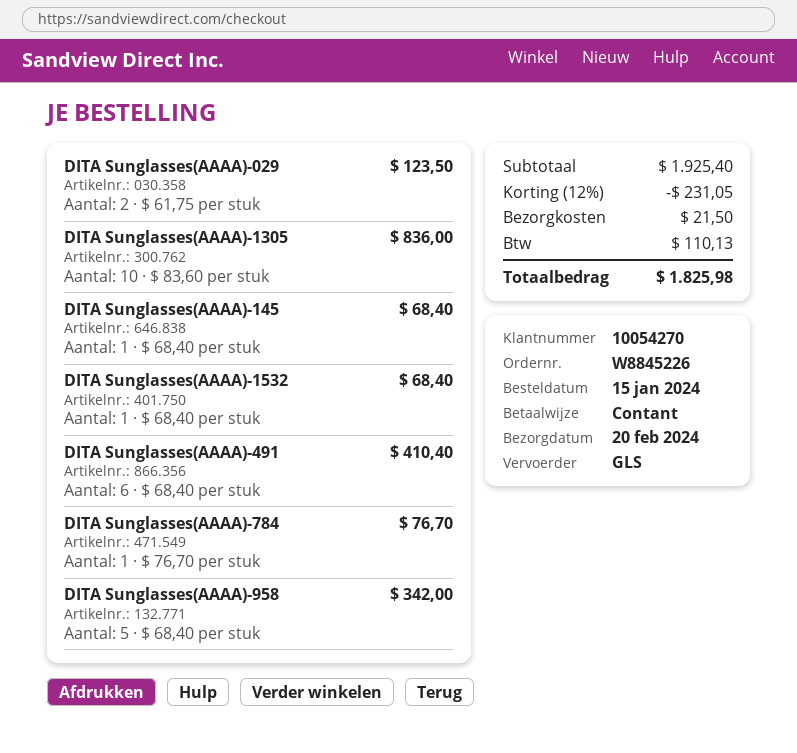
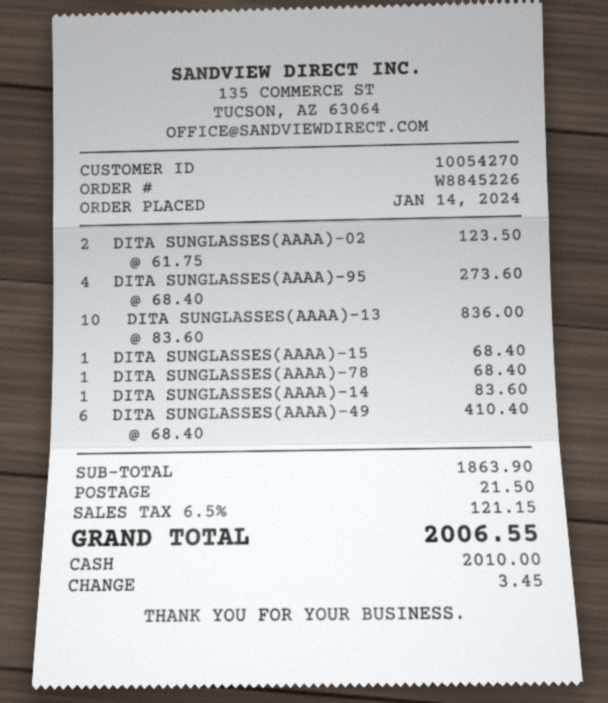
order date: 2024-01-15 -> 2024-01-14
DITA Sunglasses(AAAA)-145: 1 x 68.40 = 68.40 -> 1 x 83.60 = 83.60
DITA Sunglasses(AAAA)-784: 1 x 76.70 = 76.70 -> 1 x 68.40 = 68.40
DITA Sunglasses(AAAA)-958: 5 x 68.40 = 342.00 -> 4 x 68.40 = 273.60
subtotal: 1925.40 -> 1863.90
discount: 12% = 231.05 -> none
tax: 110.13 -> 121.15
total: 1825.98 -> 2006.55

